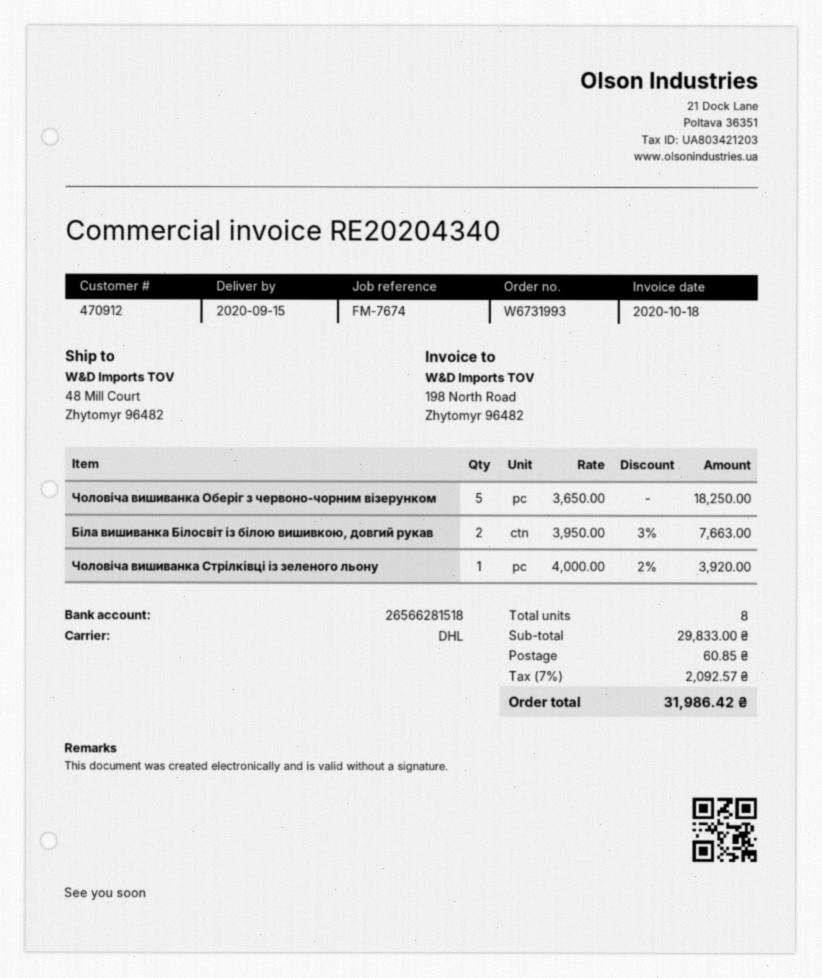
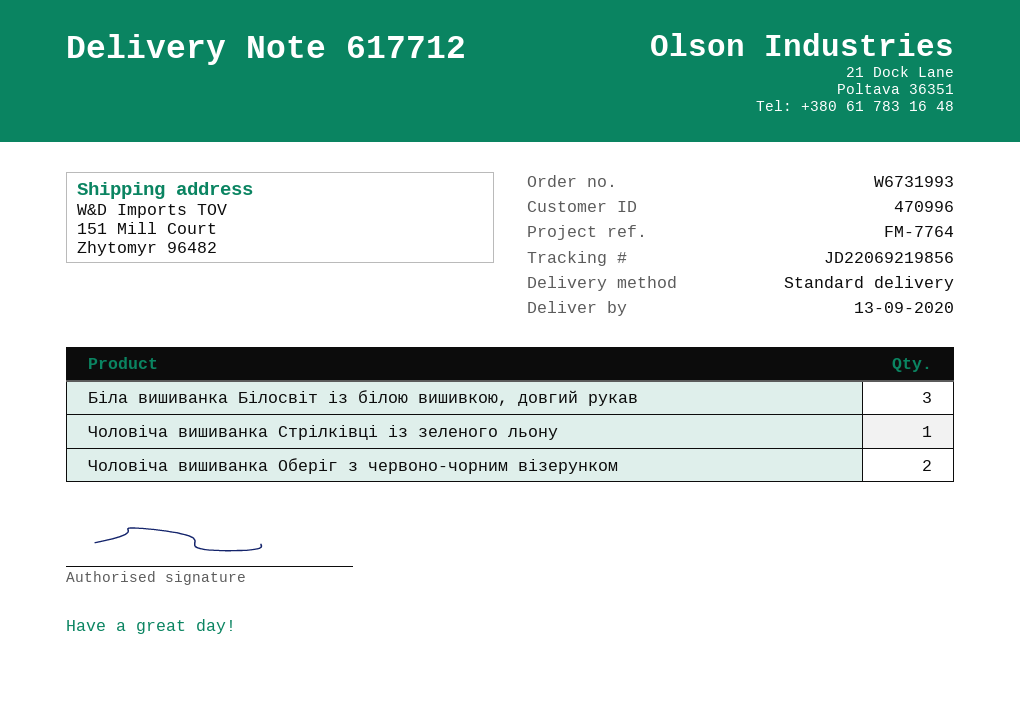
delivery date: 2020-09-15 -> 2020-09-13
customer number: 470912 -> 470996
reference: FM-7674 -> FM-7764
shipping method: DHL -> standard
ship to: 48 Mill Court, Zhytomyr 96482 -> 151 Mill Court, Zhytomyr 96482
Чоловіча вишиванка Оберіг з червоно-чорним візерунком: 5 -> 2
Біла вишиванка Білосвіт із білою вишивкою, довгий рукав: 2 -> 3

